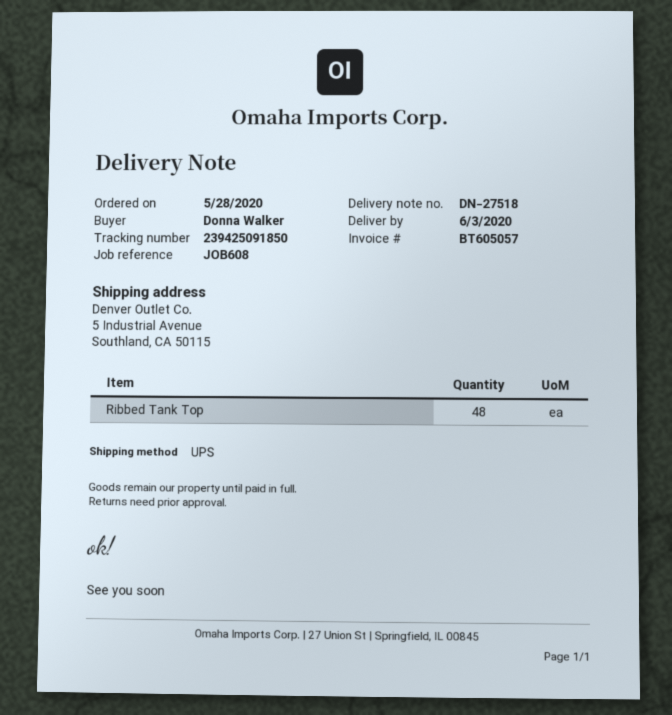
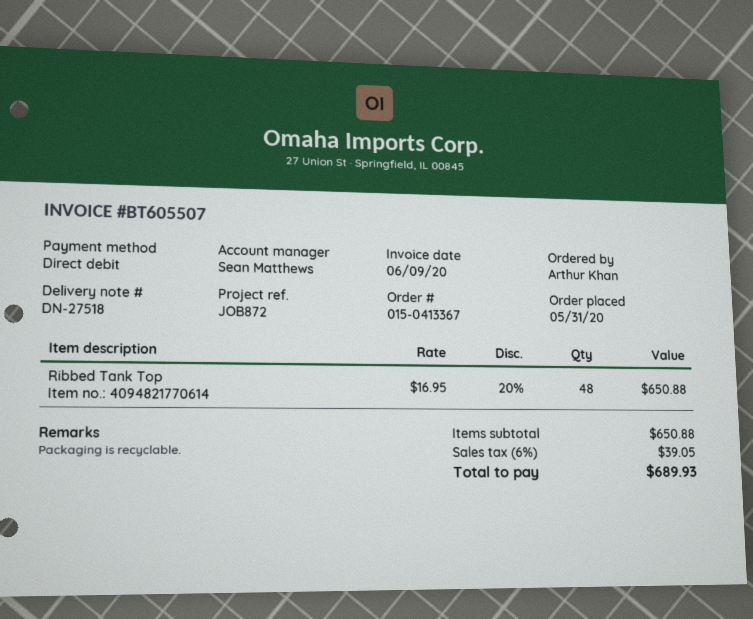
order date: 2020-05-28 -> 2020-05-31
invoice number: BT605057 -> BT605507
reference: JOB608 -> JOB872
ordered by: Donna Walker -> Arthur Khan

